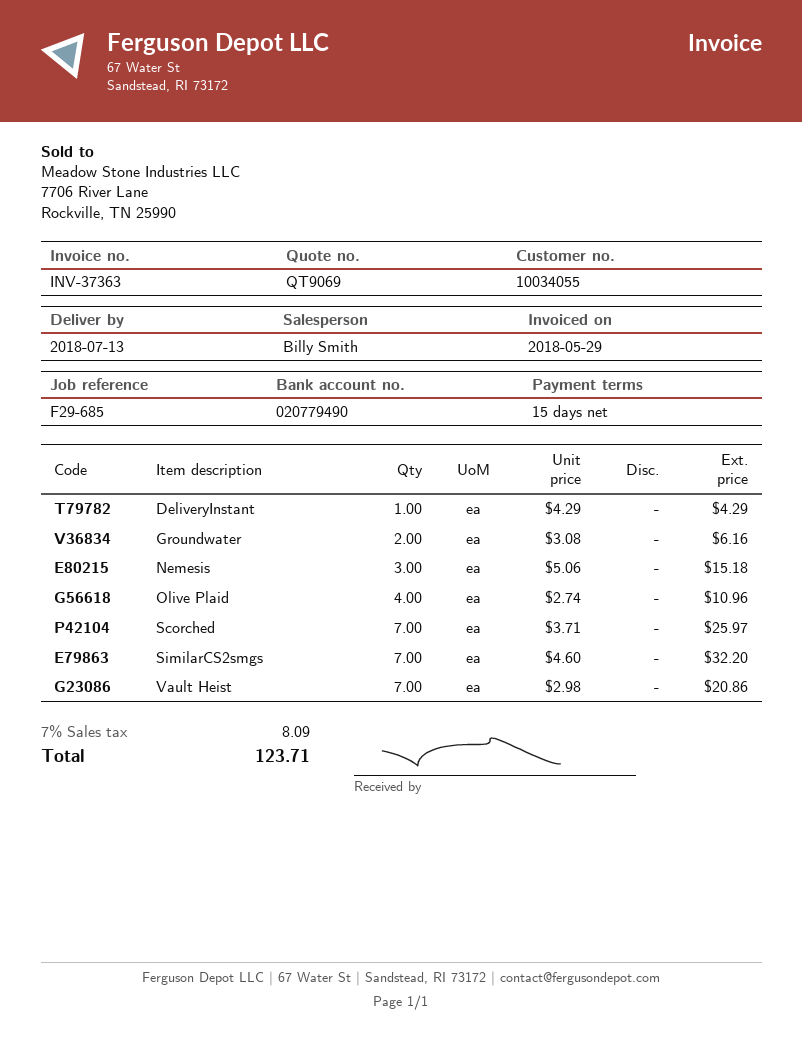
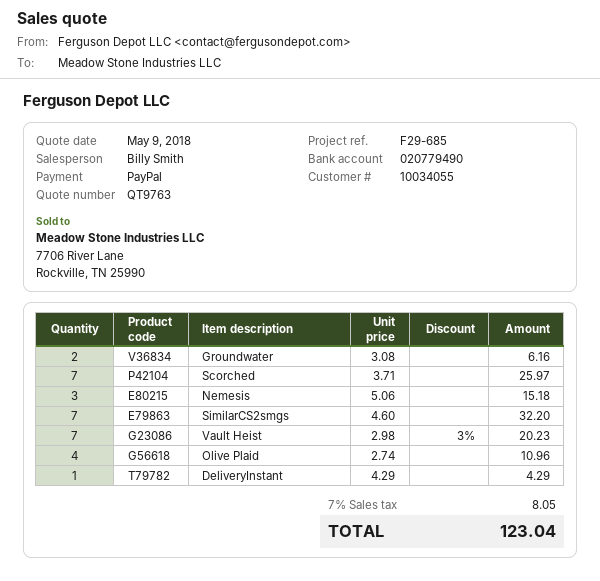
quote number: QT9069 -> QT9763
Vault Heist: 7 x 2.98 = 20.86 -> 7 x 2.98 - 3% = 20.23
tax: 7% = 8.09 -> 7% = 8.05
total: 123.71 -> 123.04

